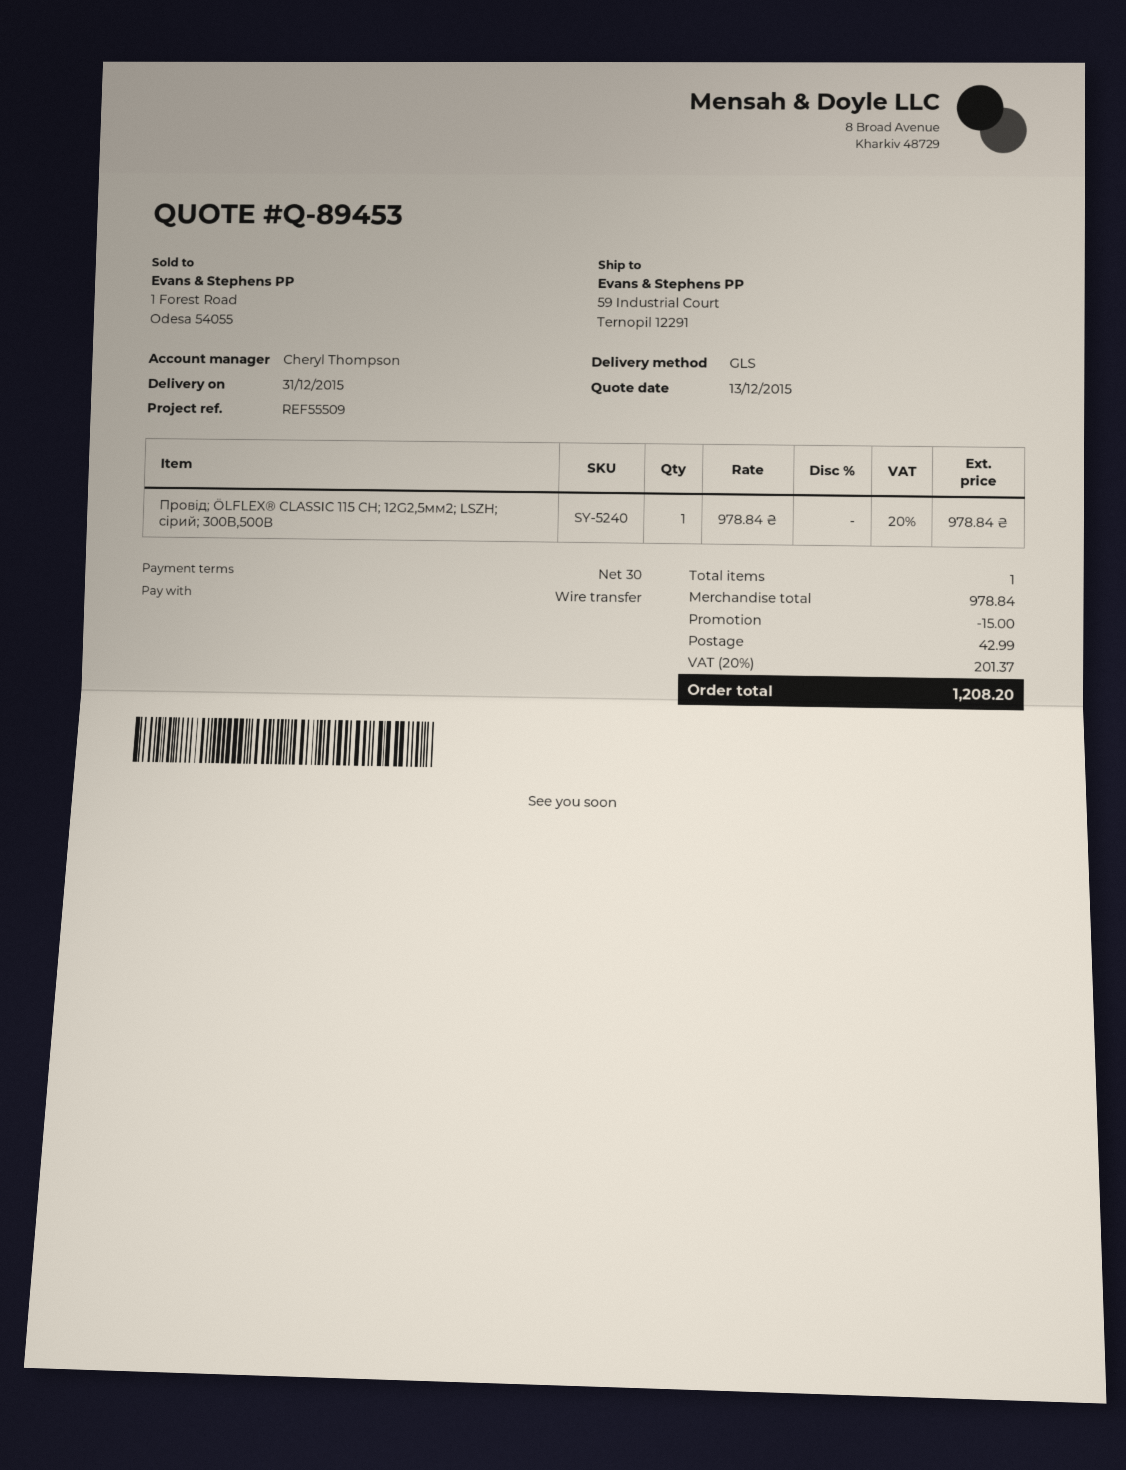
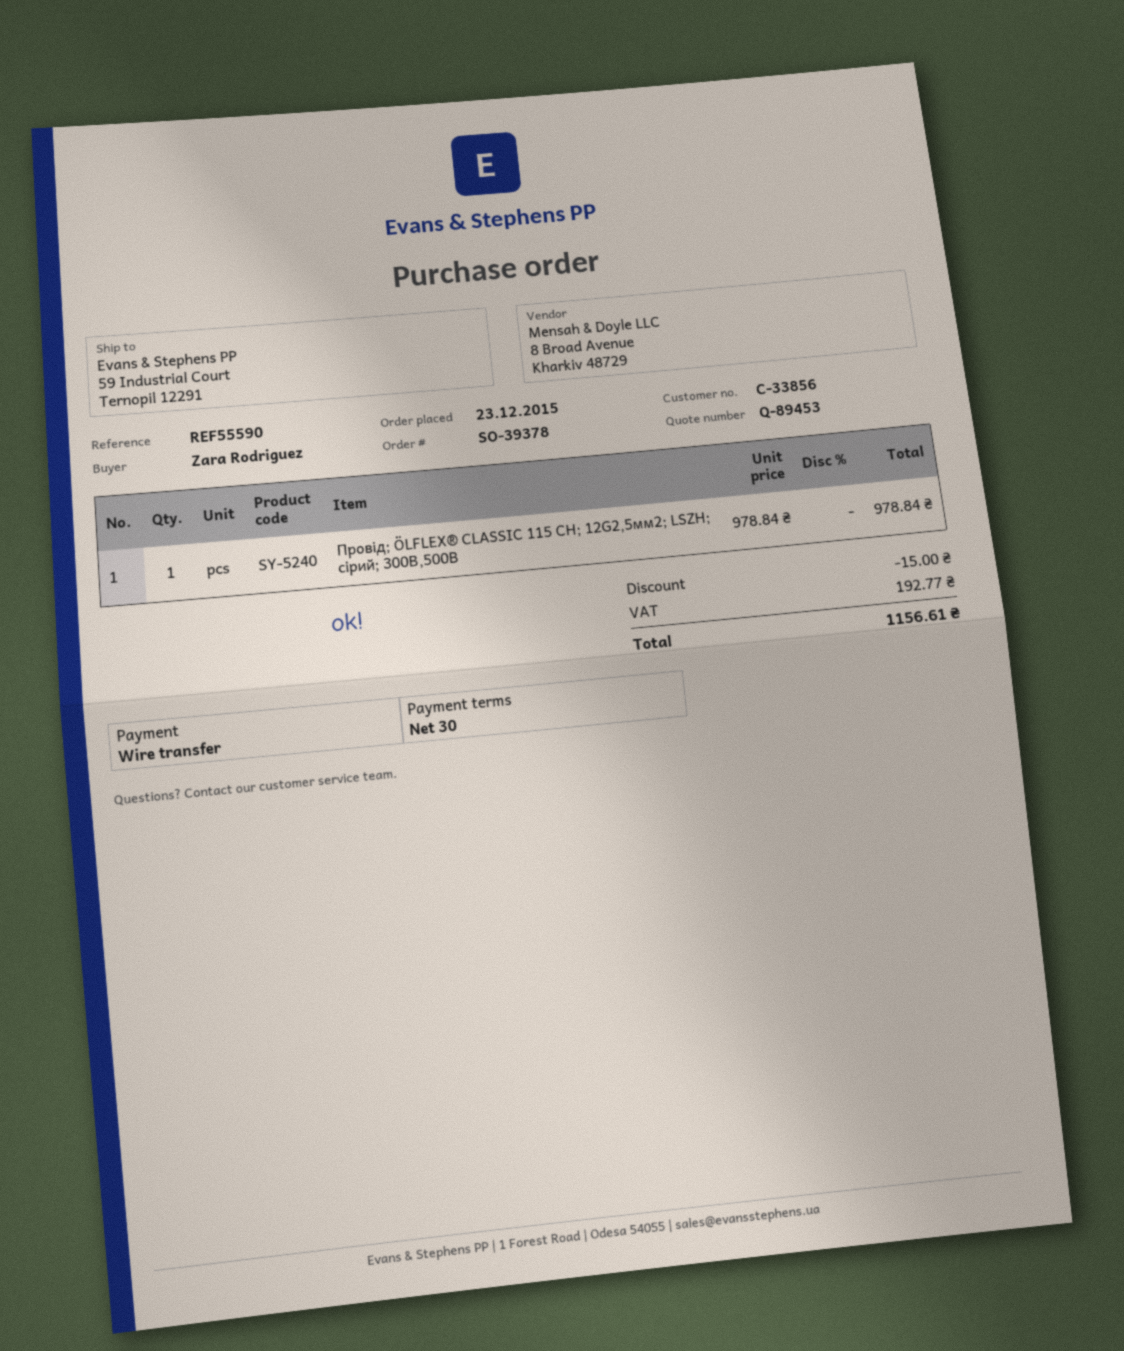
reference: REF55509 -> REF55590
shipping: 42.99 -> none
tax: 201.37 -> 192.77
total: 1208.20 -> 1156.61

